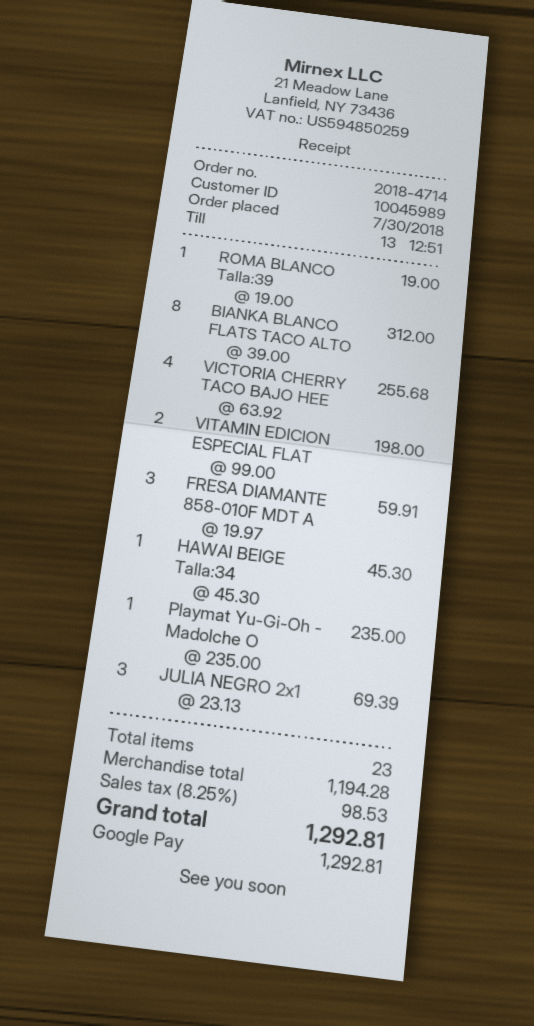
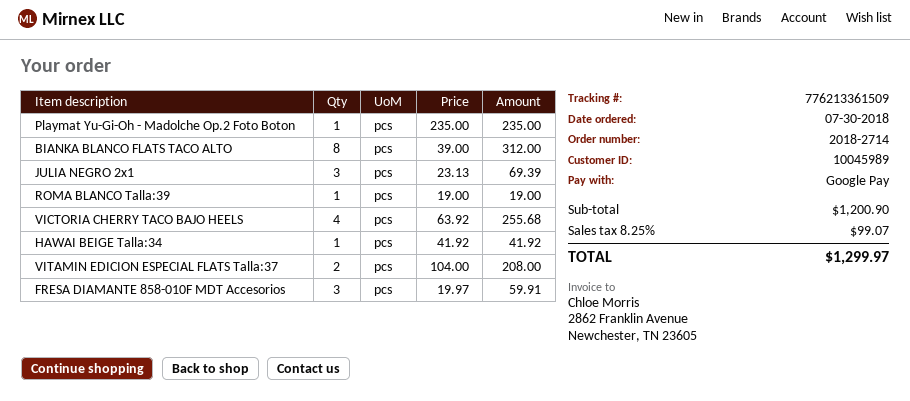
order number: 2018-4714 -> 2018-2714
VITAMIN EDICION ESPECIAL FLAT: 2 x 99.00 = 198.00 -> 2 x 104.00 = 208.00
HAWAI BEIGE Talla:34: 1 x 45.30 = 45.30 -> 1 x 41.92 = 41.92
subtotal: 1194.28 -> 1200.90
tax: 8.25% = 98.53 -> 8.25% = 99.07
total: 1292.81 -> 1299.97

